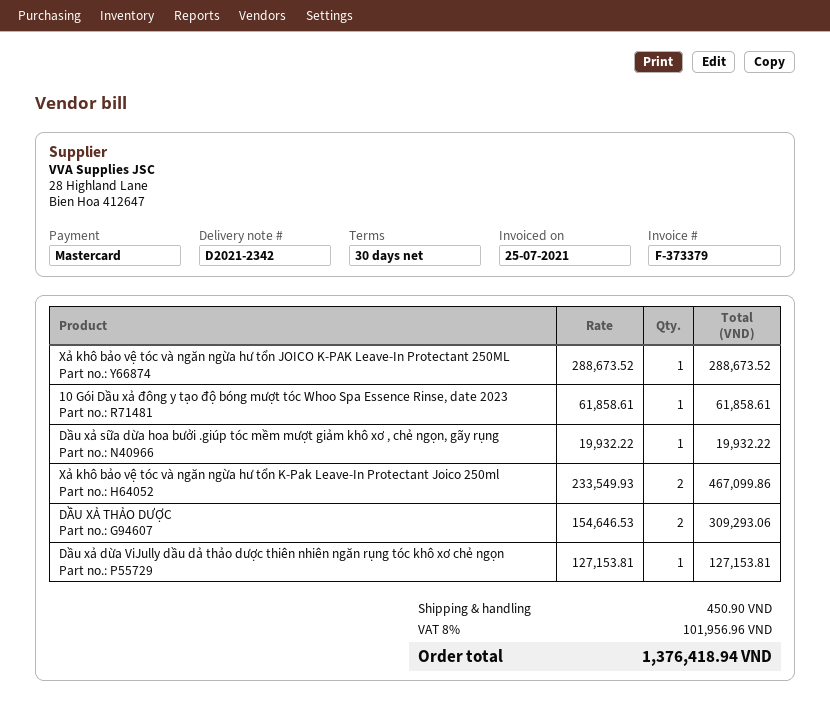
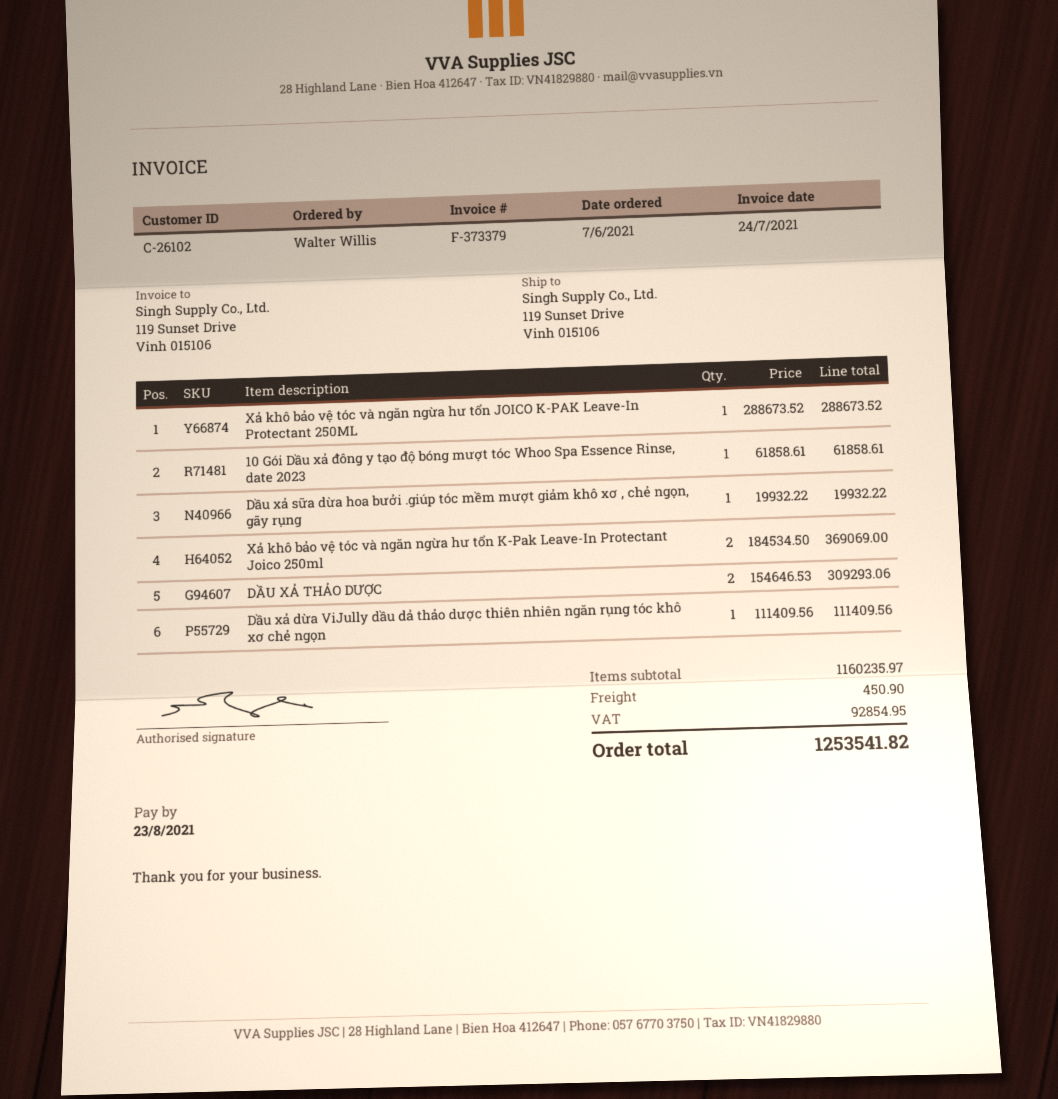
invoice date: 2021-07-25 -> 2021-07-24
Xả khô bảo vệ tóc và ngăn ngừa hư tổn K-Pak Leave-In Protectant Joico 250ml: 2 x 233549.93 = 467099.86 -> 2 x 184534.50 = 369069.00
Dầu xả dừa ViJully dầu dả thảo dược thiên nhiên ngăn rụng tóc khô xơ chẻ ngọn: 1 x 127153.81 = 127153.81 -> 1 x 111409.56 = 111409.56
tax: 101956.96 -> 92854.95
total: 1376418.94 -> 1253541.82

